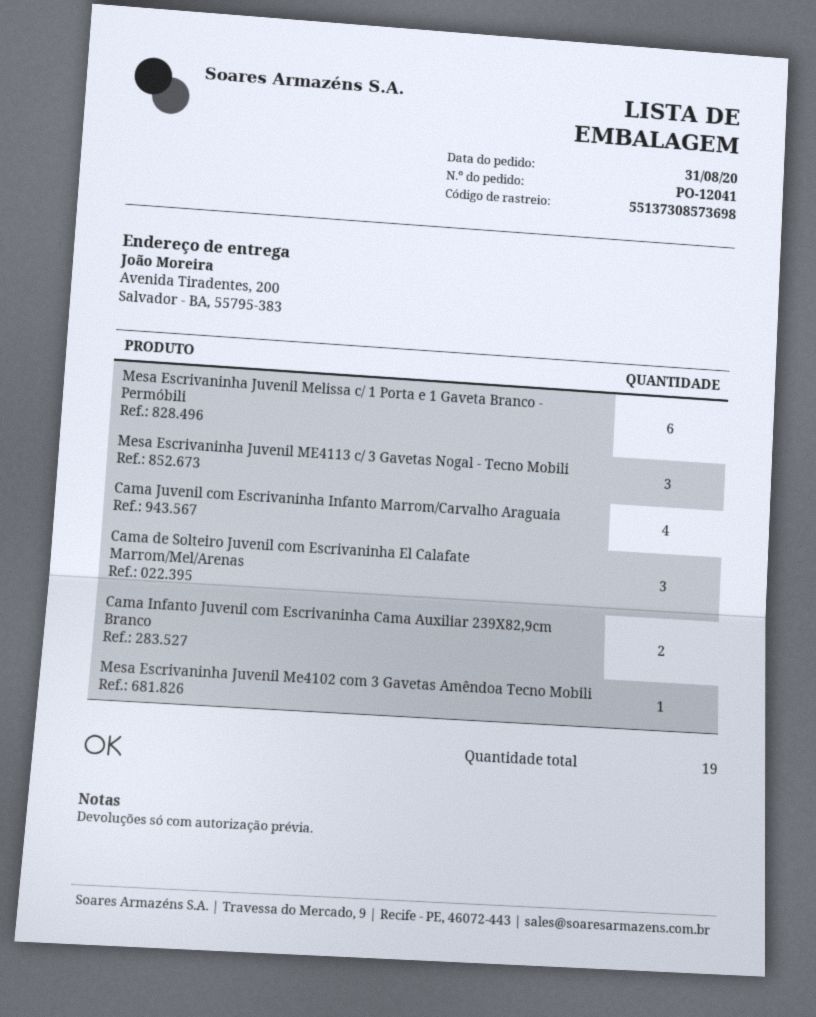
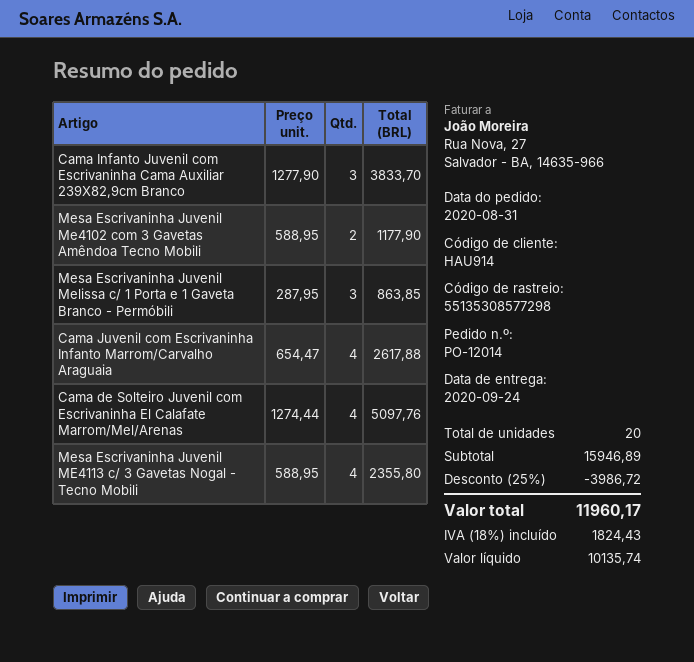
order number: PO-12041 -> PO-12014
tracking number: 55137308573698 -> 55135308577298
Mesa Escrivaninha Juvenil Melissa c/ 1 Porta e 1 Gaveta Branco - Permóbili: 6 -> 3
Mesa Escrivaninha Juvenil ME4113 c/ 3 Gavetas Nogal - Tecno Mobili: 3 -> 4
Cama de Solteiro Juvenil com Escrivaninha El Calafate Marrom/Mel/Arenas: 3 -> 4
Cama Infanto Juvenil com Escrivaninha Cama Auxiliar 239X82,9cm Branco: 2 -> 3
Mesa Escrivaninha Juvenil Me4102 com 3 Gavetas Amêndoa Tecno Mobili: 1 -> 2
total quantity: 19 -> 20

